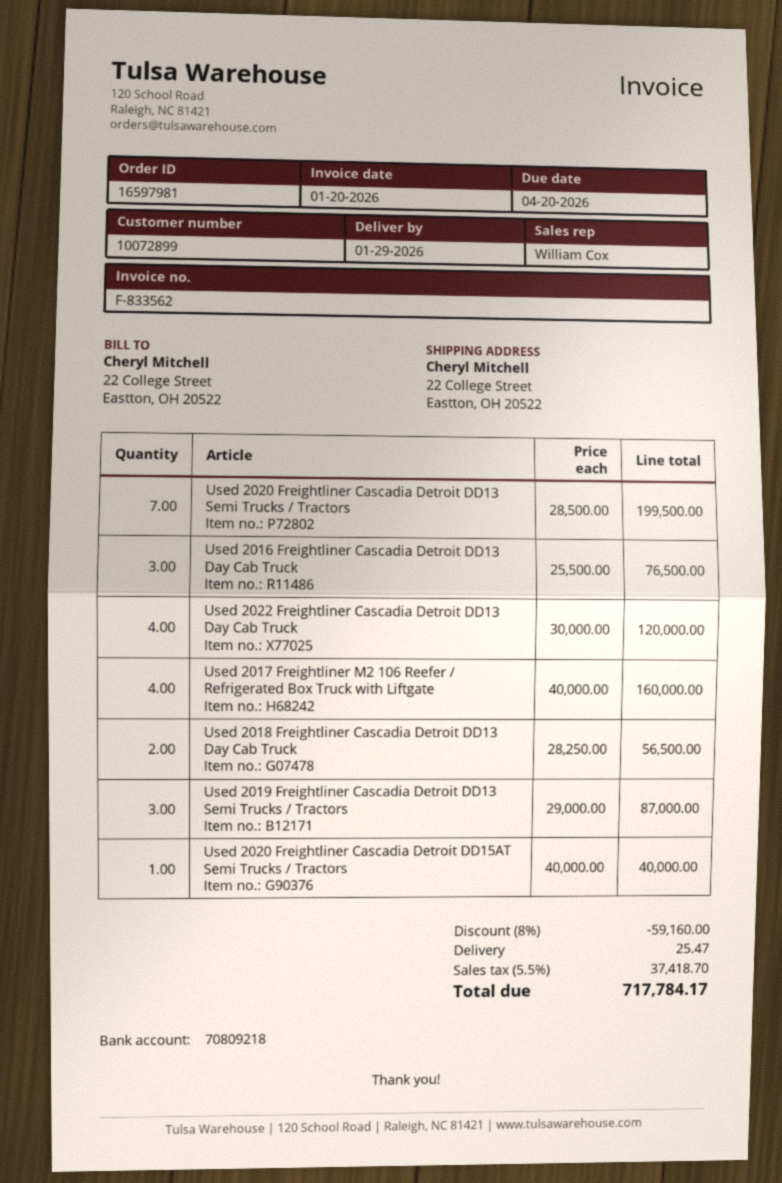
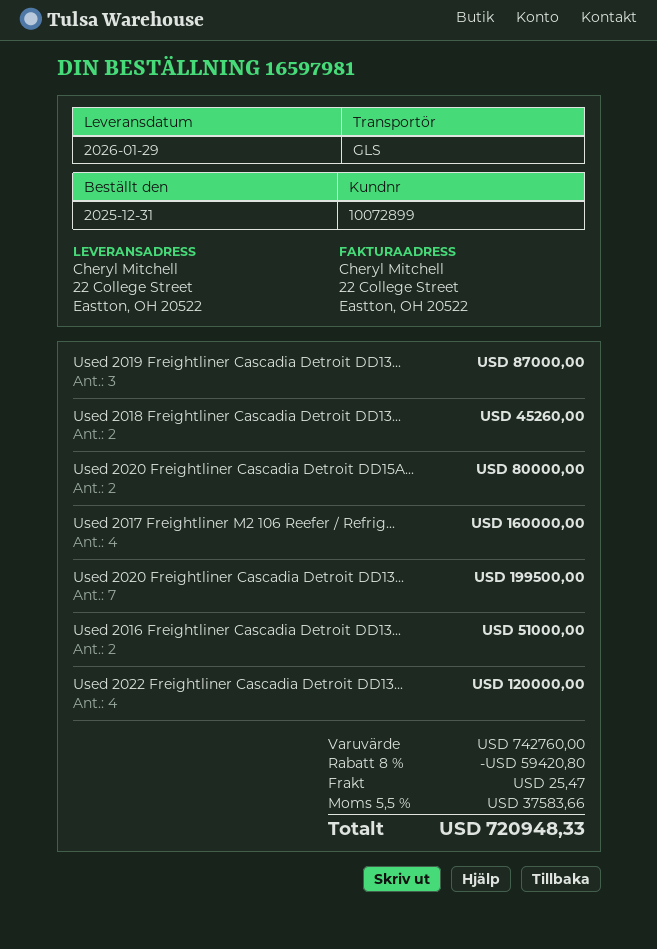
Used 2016 Freightliner Cascadia Detroit DD13 Day Cab Truck: 3 for 76500.00 -> 2 for 51000.00
Used 2018 Freightliner Cascadia Detroit DD13 Day Cab Truck: 2 for 56500.00 -> 2 for 45260.00
Used 2020 Freightliner Cascadia Detroit DD15AT Semi Trucks / Tractors: 1 for 40000.00 -> 2 for 80000.00
discount: 8% = 59160.00 -> 8% = 59420.80
tax: 5.5% = 37418.70 -> 5.5% = 37583.66
total: 717784.17 -> 720948.33

